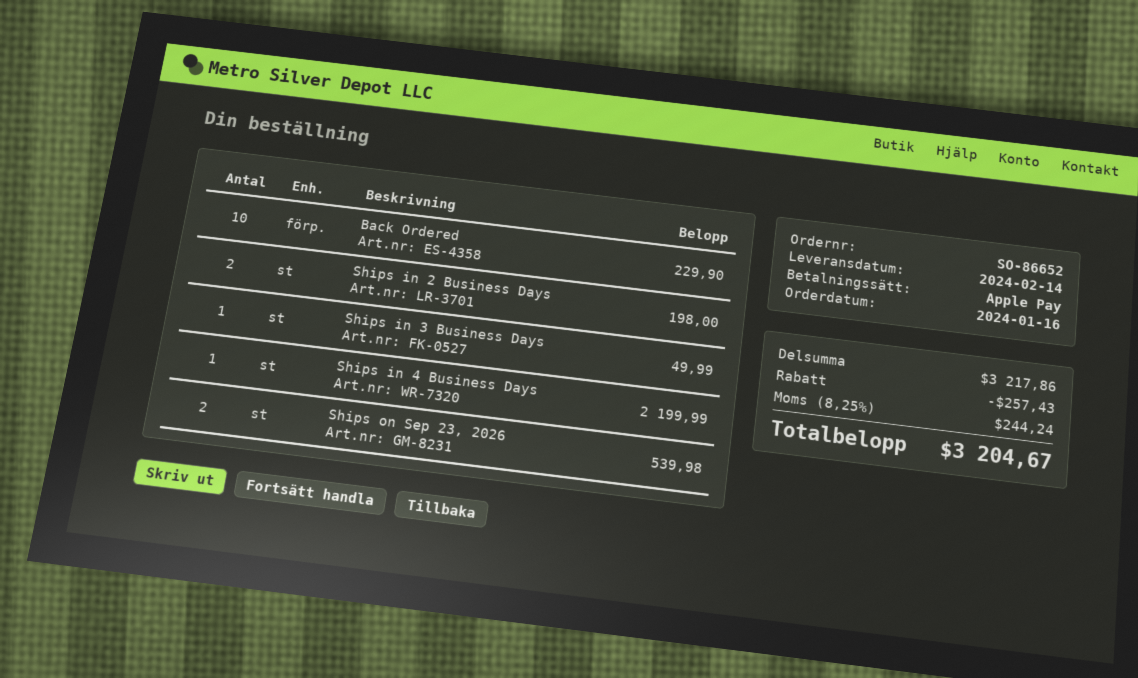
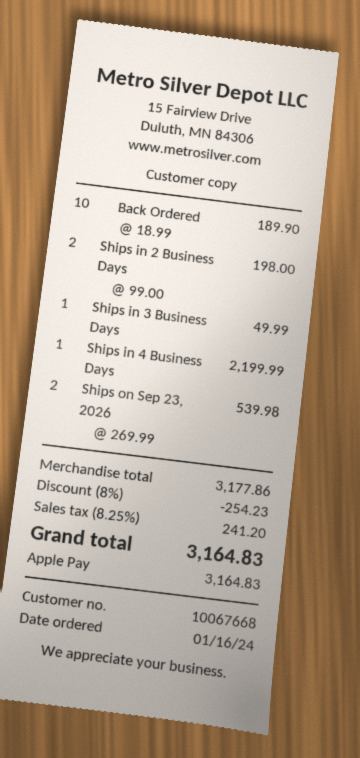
Back Ordered: 10 for 229.90 -> 10 for 189.90
subtotal: 3217.86 -> 3177.86
discount: 257.43 -> 254.23
tax: 8.25% = 244.24 -> 8.25% = 241.20
total: 3204.67 -> 3164.83

